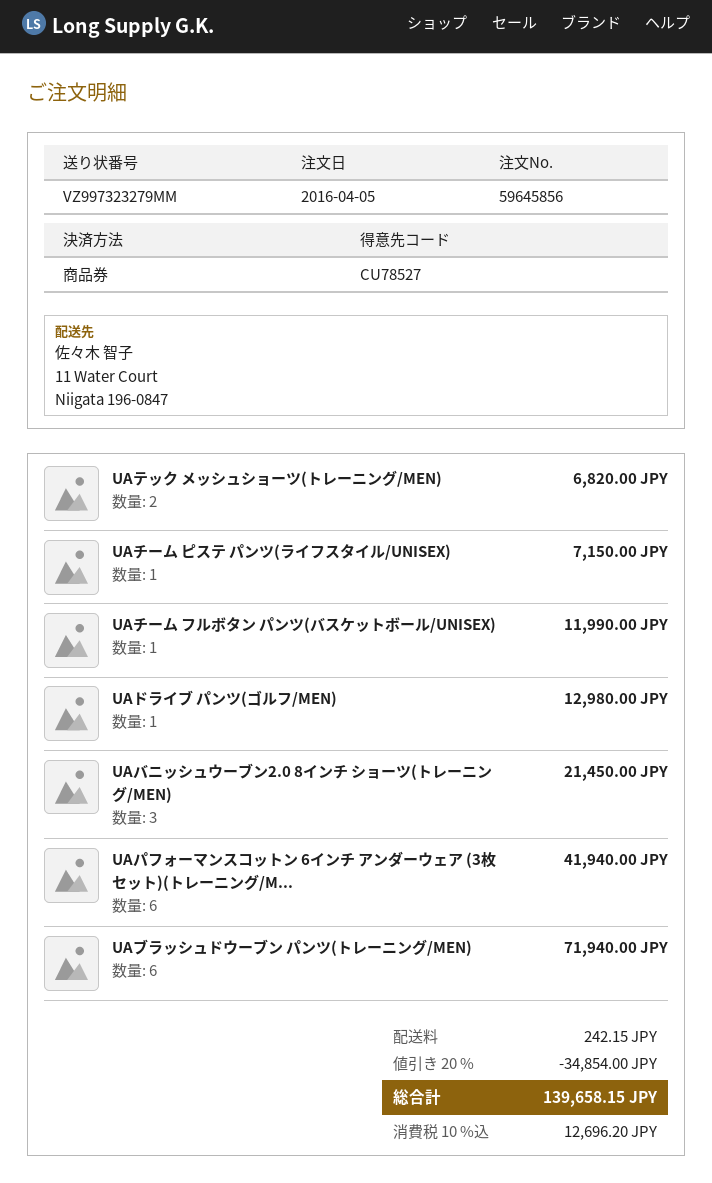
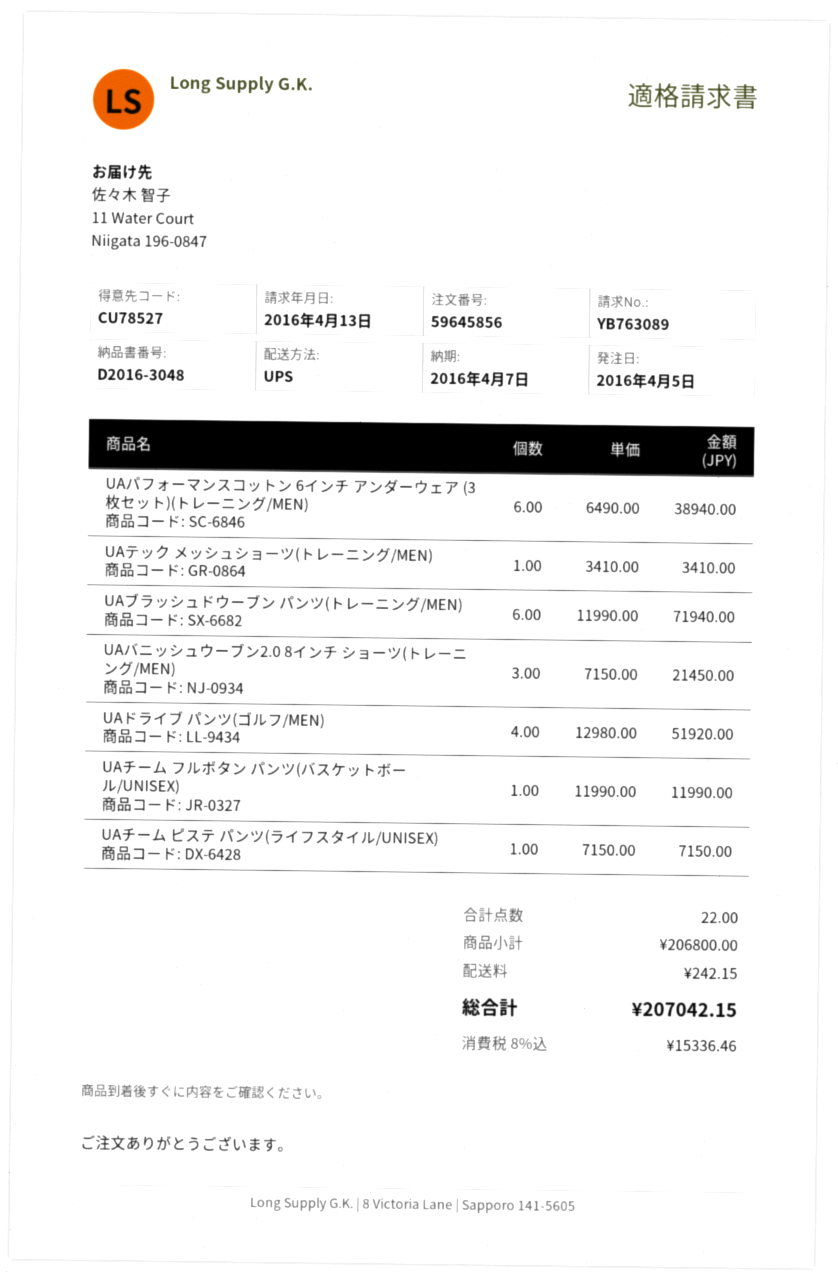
UAテック メッシュショーツ(トレーニング/MEN): 2 for 6820.00 -> 1 for 3410.00
UAドライブ パンツ(ゴルフ/MEN): 1 for 12980.00 -> 4 for 51920.00
UAパフォーマンスコットン 6インチ アンダーウェア (3枚セット)(トレーニング/M...: 6 for 41940.00 -> 6 for 38940.00
discount: 20% = 34854.00 -> none
tax: 10% = 12696.20 -> 8% = 15336.46
total: 139658.15 -> 207042.15

